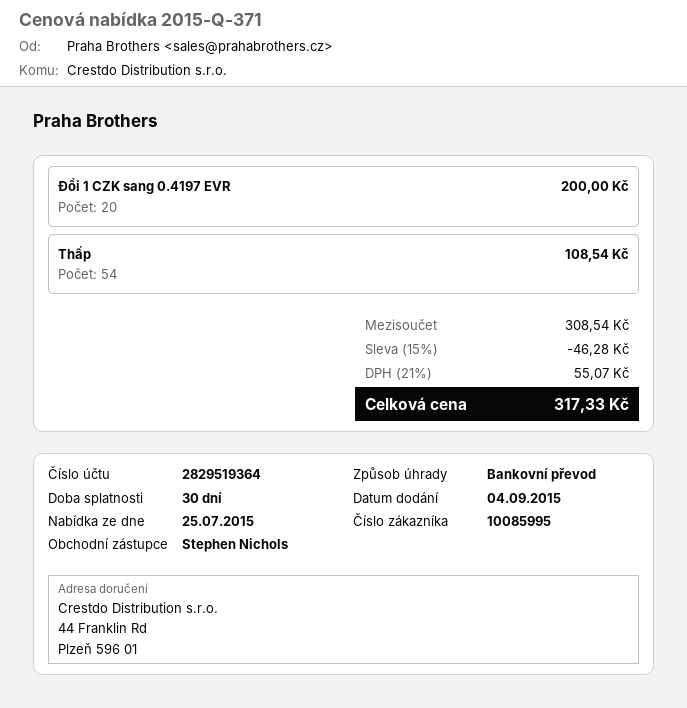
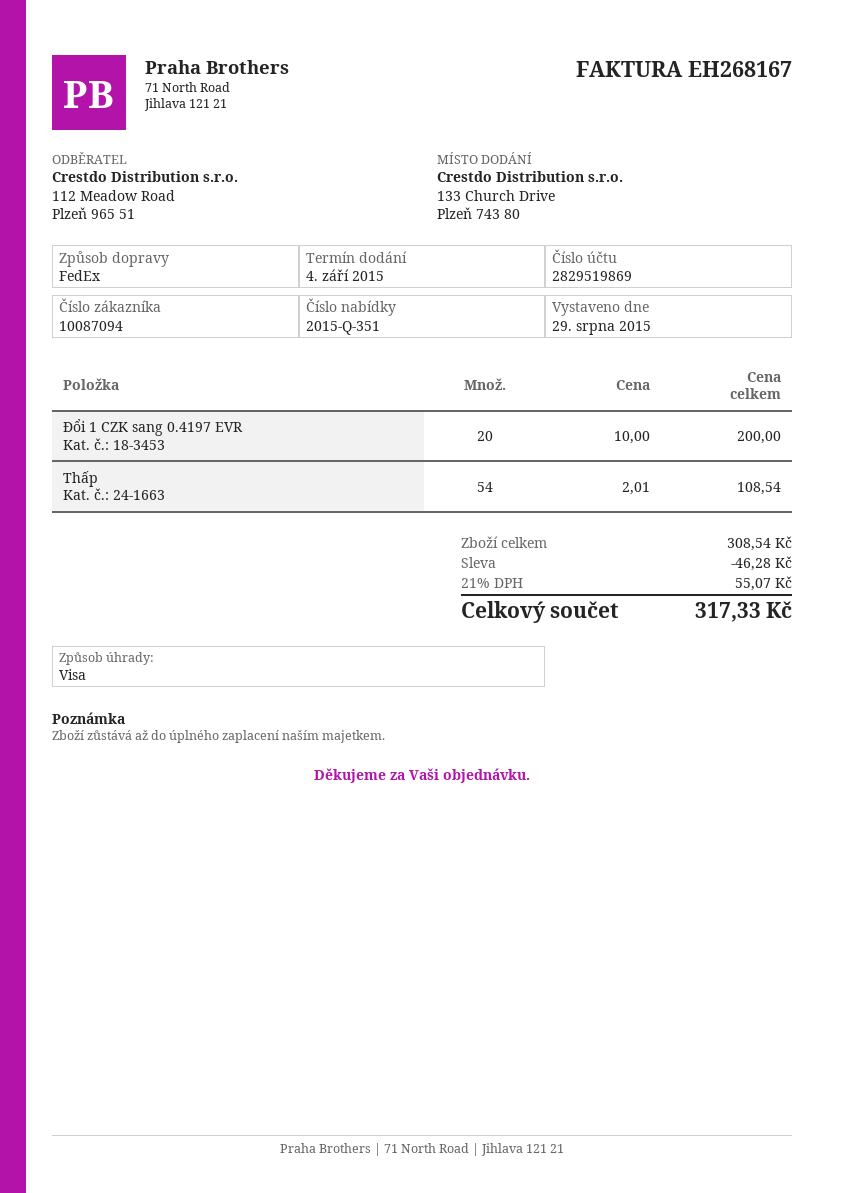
quote number: 2015-Q-371 -> 2015-Q-351
customer number: 10085995 -> 10087094
payment method: bank transfer -> Visa
bank account: 2829519364 -> 2829519869
ship to: 44 Franklin Rd, Plzeň 596 01 -> 133 Church Drive, Plzeň 743 80

